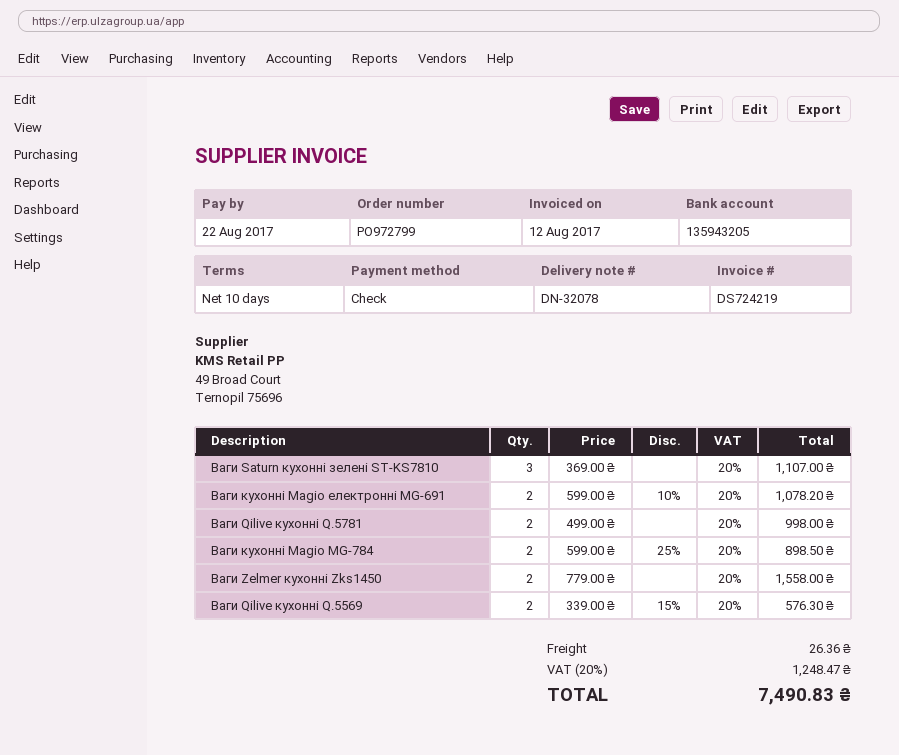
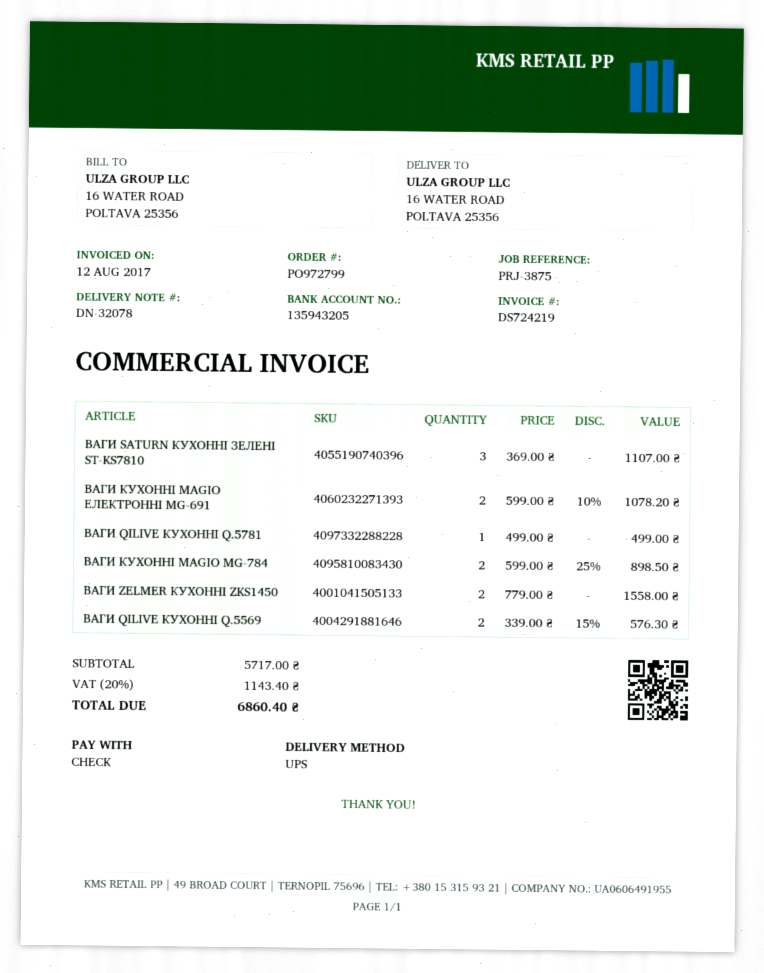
Ваги Qilive кухонні Q.5781: 2 x 499.00 = 998.00 -> 1 x 499.00 = 499.00
shipping: 26.36 -> none
tax: 20% = 1248.47 -> 20% = 1143.40
total: 7490.83 -> 6860.40

